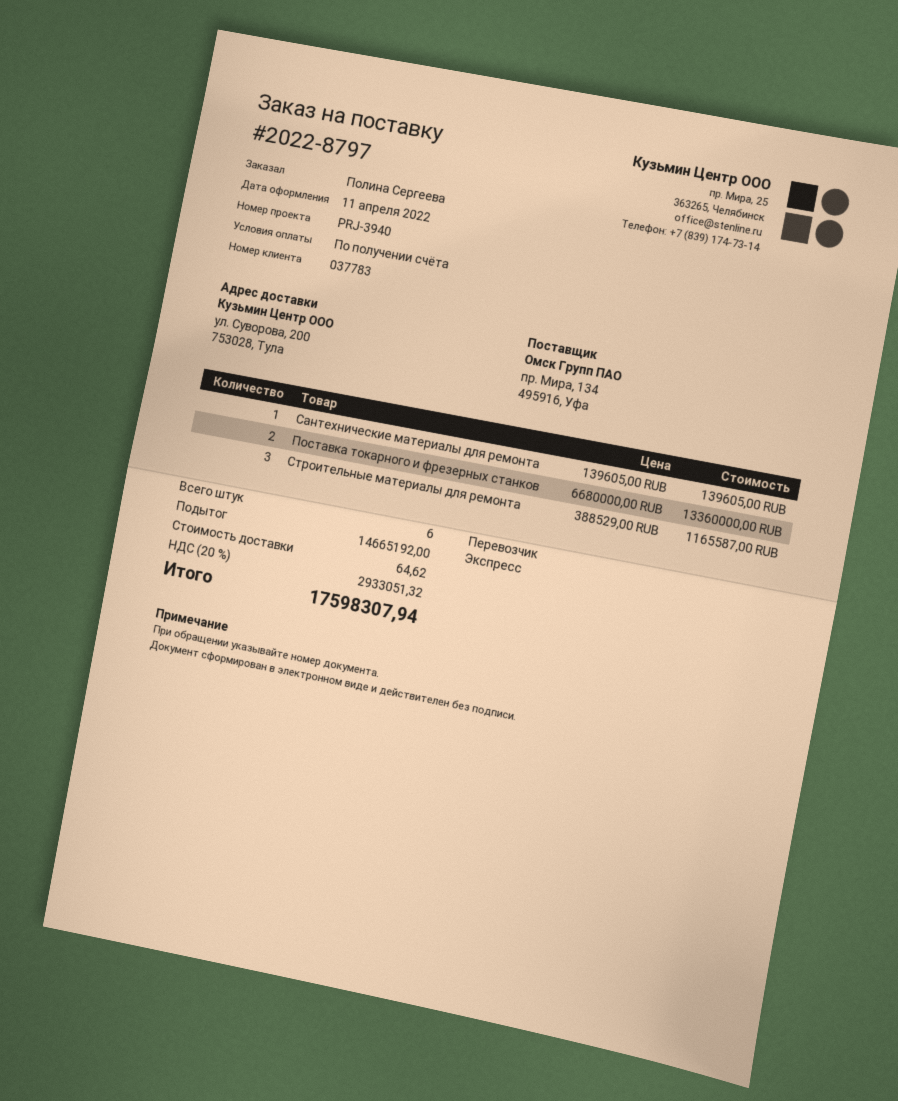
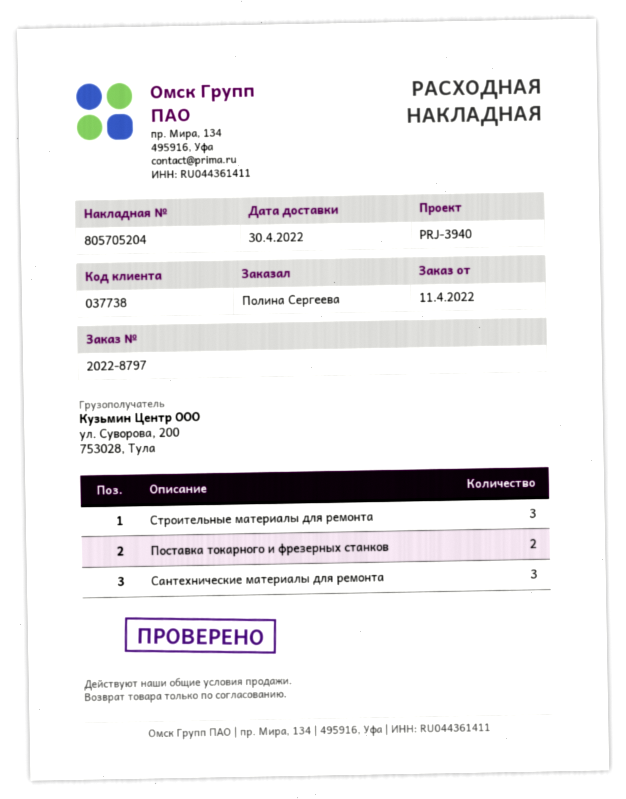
customer number: 037783 -> 037738
Сантехнические материалы для ремонта: 1 -> 3

